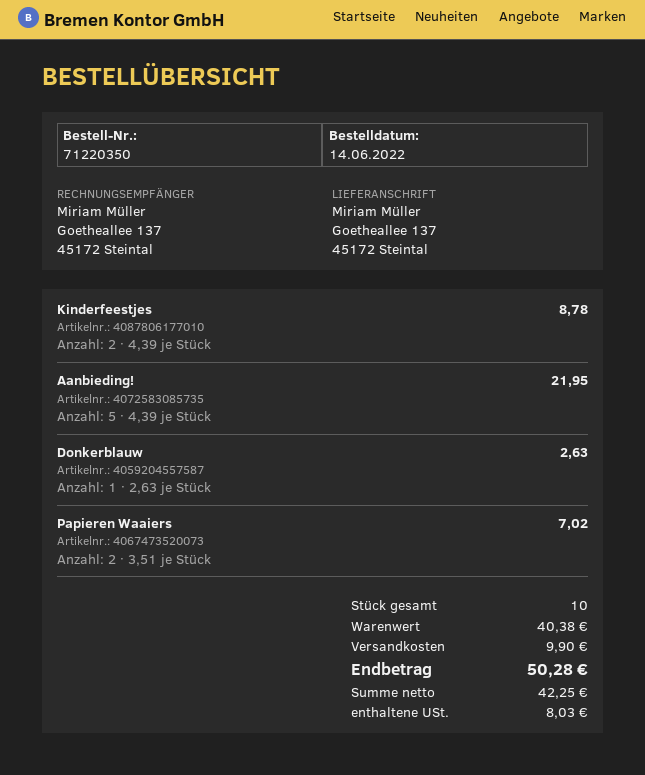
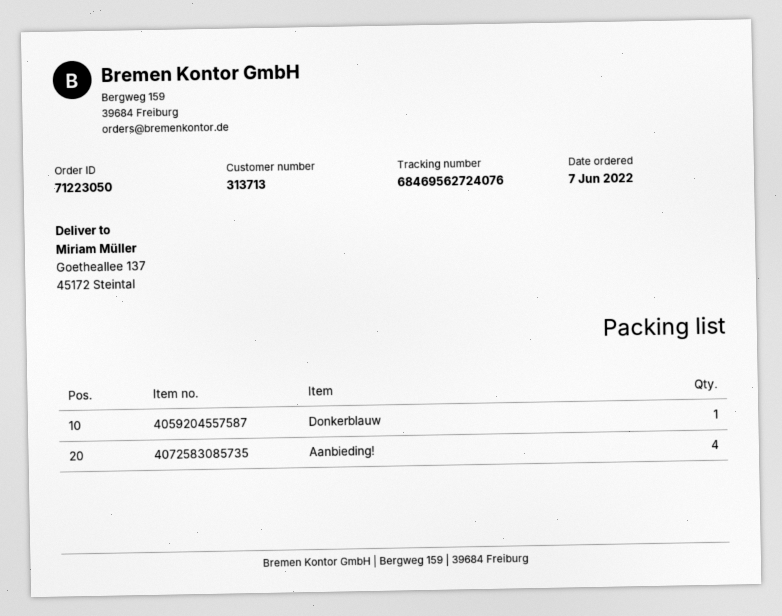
order number: 71220350 -> 71223050
order date: 2022-06-14 -> 2022-06-07
Kinderfeestjes: 2 -> none
Aanbieding!: 5 -> 4
Papieren Waaiers: 2 -> none

